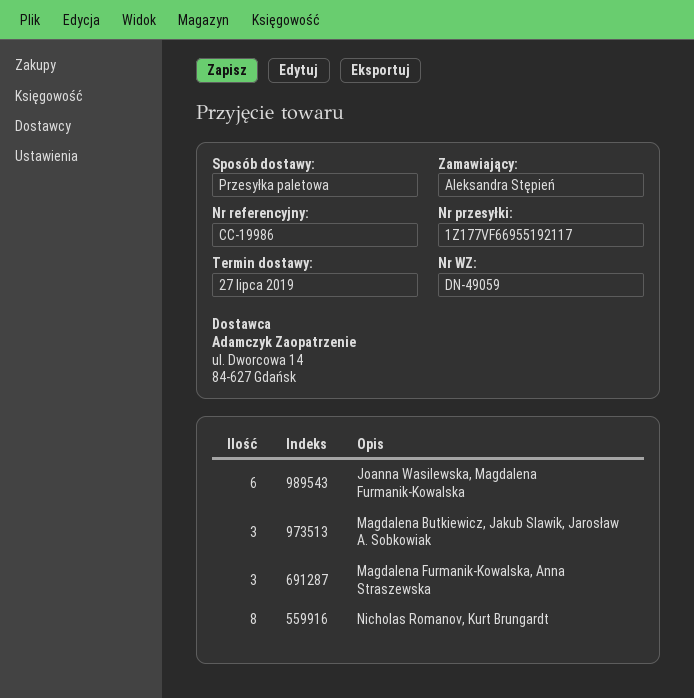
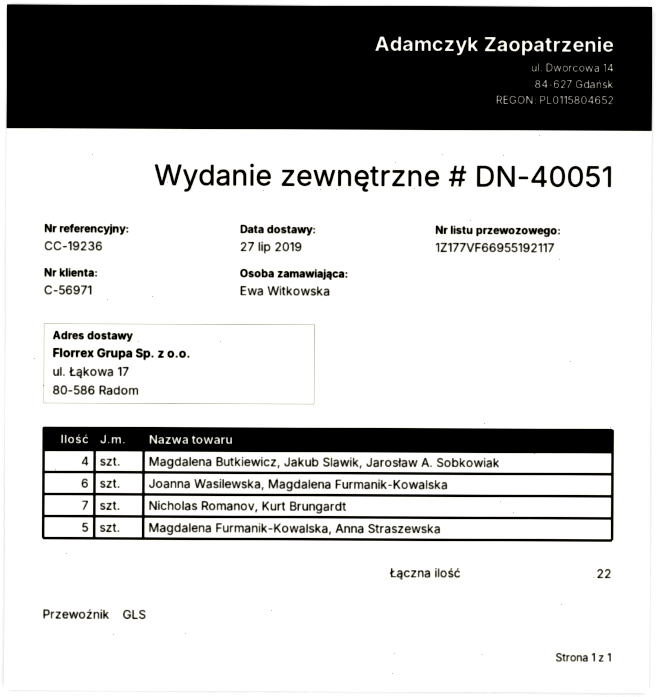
delivery note number: DN-49059 -> DN-40051
reference: CC-19986 -> CC-19236
ordered by: Aleksandra Stępień -> Ewa Witkowska
shipping method: pallet freight -> GLS
Magdalena Butkiewicz, Jakub Slawik, Jarosław A. Sobkowiak: 3 -> 4
Magdalena Furmanik-Kowalska, Anna Straszewska: 3 -> 5
Nicholas Romanov, Kurt Brungardt: 8 -> 7

